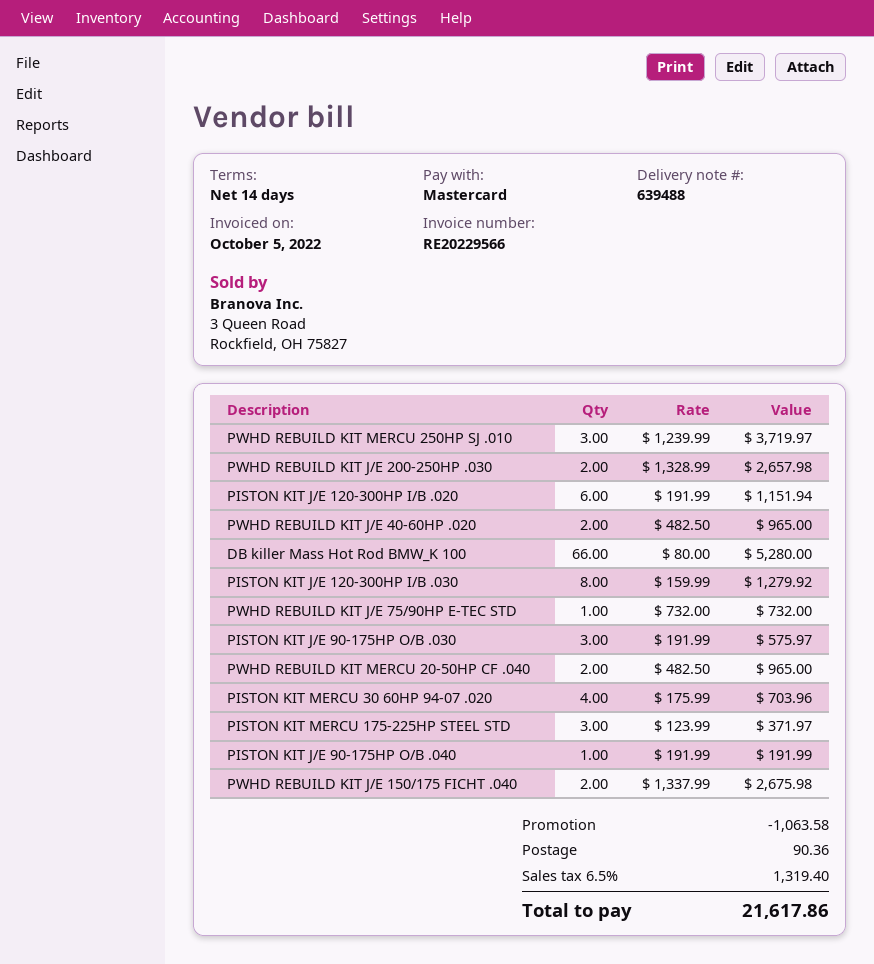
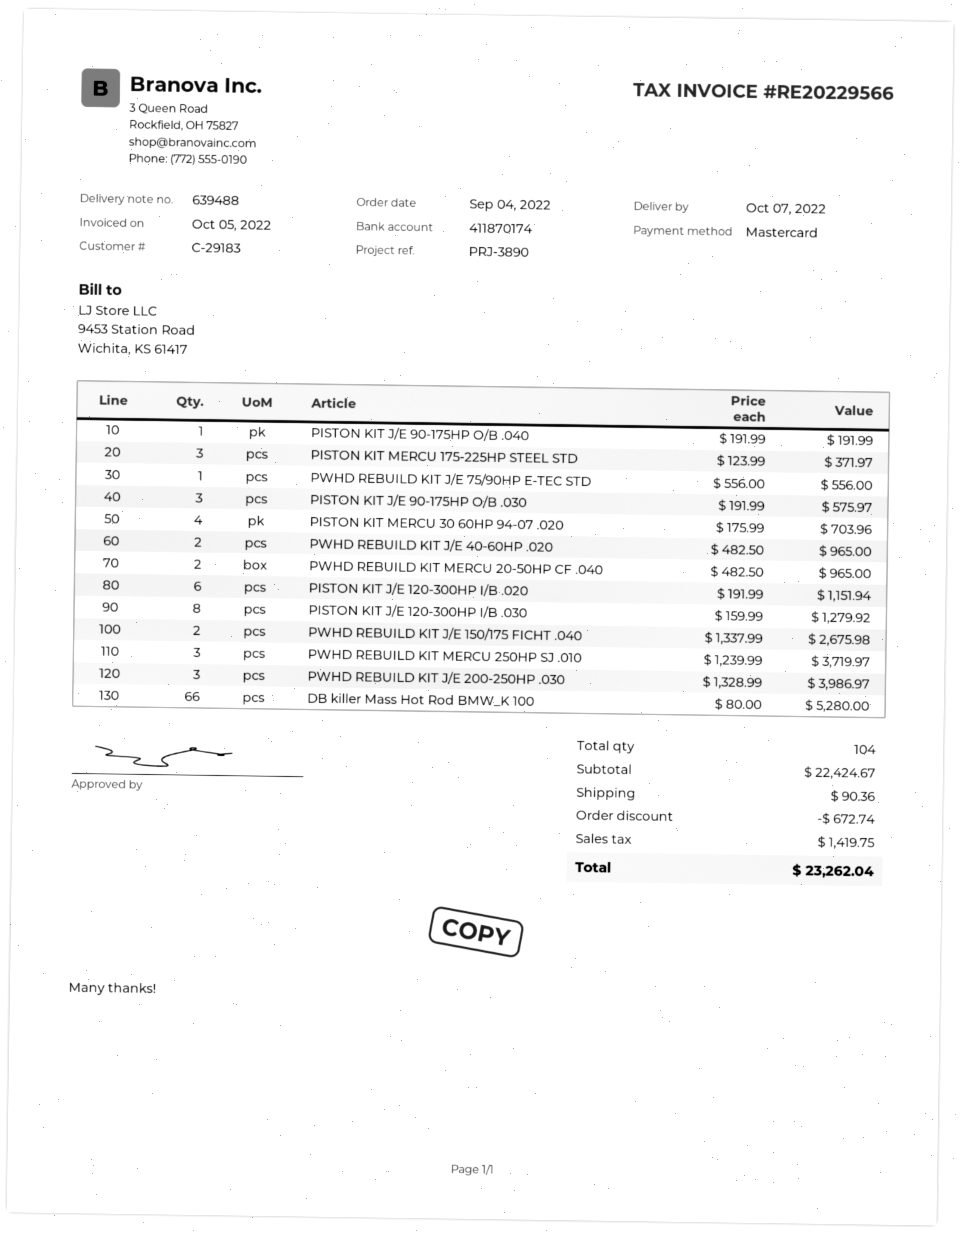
PWHD REBUILD KIT J/E 200-250HP .030: 2 x 1328.99 = 2657.98 -> 3 x 1328.99 = 3986.97
PWHD REBUILD KIT J/E 75/90HP E-TEC STD: 1 x 732.00 = 732.00 -> 1 x 556.00 = 556.00
discount: 1063.58 -> 672.74
tax: 1319.40 -> 1419.75
total: 21617.86 -> 23262.04

